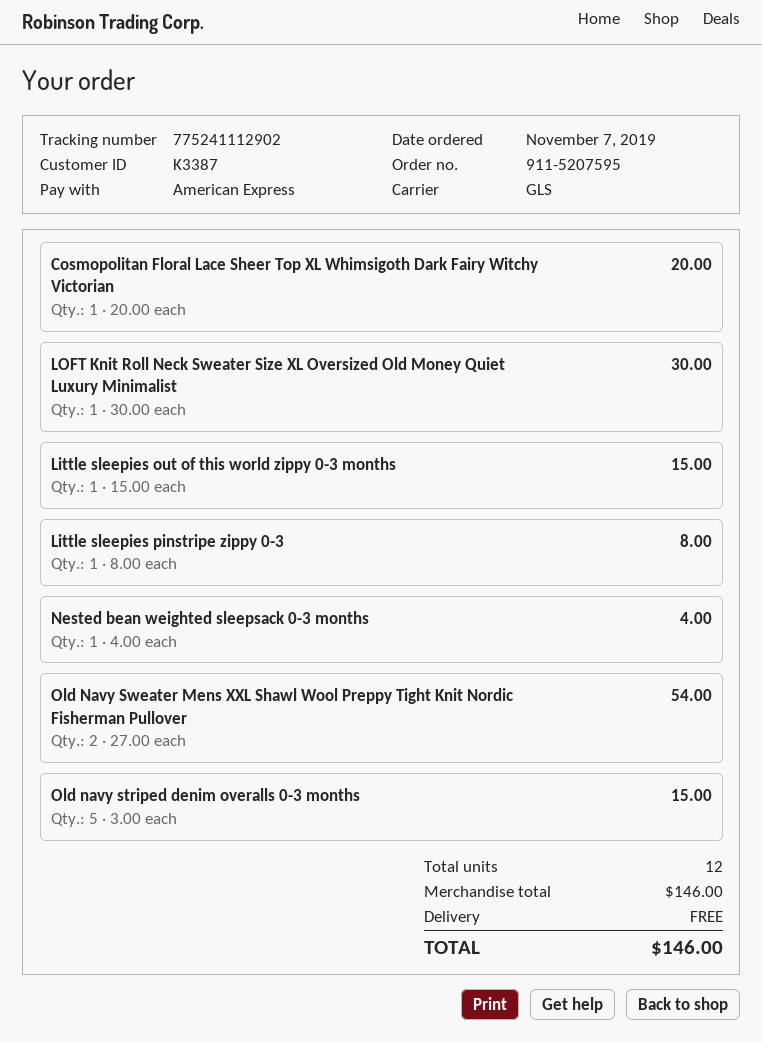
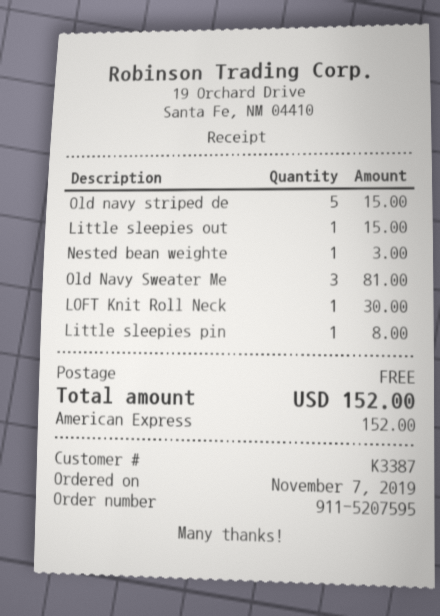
Cosmopolitan Floral Lace Sheer Top XL Whimsigoth Dark Fairy Witchy Victorian: 1 for 20.00 -> none
Nested bean weighted sleepsack 0-3 months: 1 for 4.00 -> 1 for 3.00
Old Navy Sweater Mens XXL Shawl Wool Preppy Tight Knit Nordic Fisherman Pullover: 2 for 54.00 -> 3 for 81.00
total: 146.00 -> 152.00

